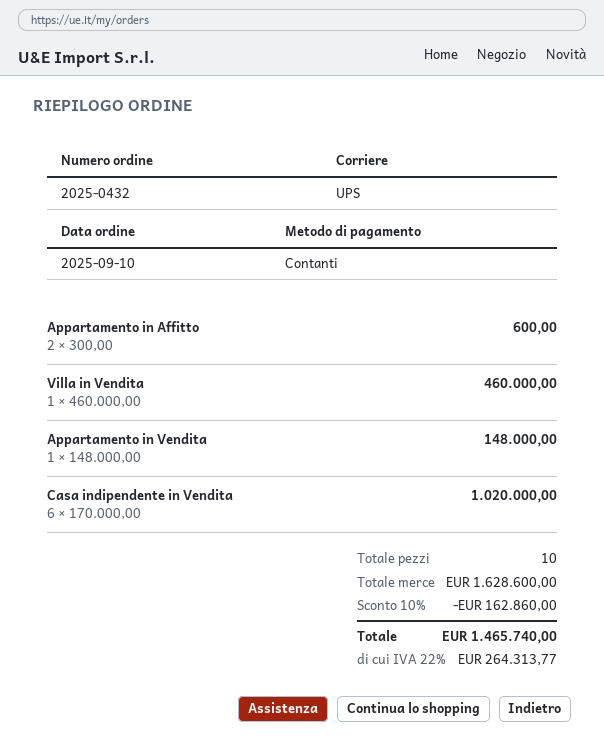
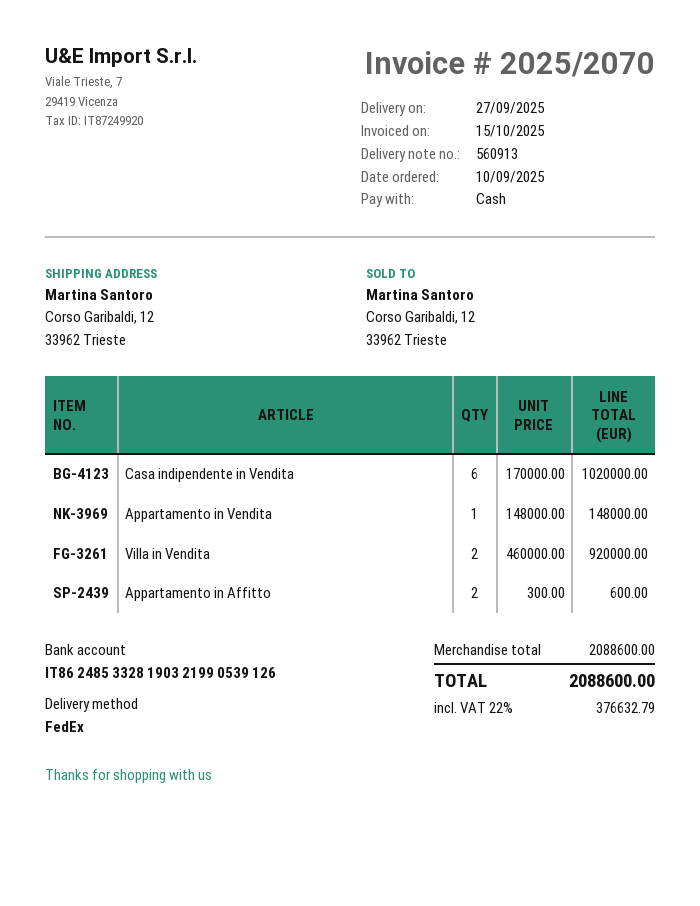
shipping method: UPS -> FedEx
Villa in Vendita: 1 x 460000.00 = 460000.00 -> 2 x 460000.00 = 920000.00
subtotal: 1628600.00 -> 2088600.00
discount: 10% = 162860.00 -> none
tax: 22% = 264313.77 -> 22% = 376632.79
total: 1465740.00 -> 2088600.00

